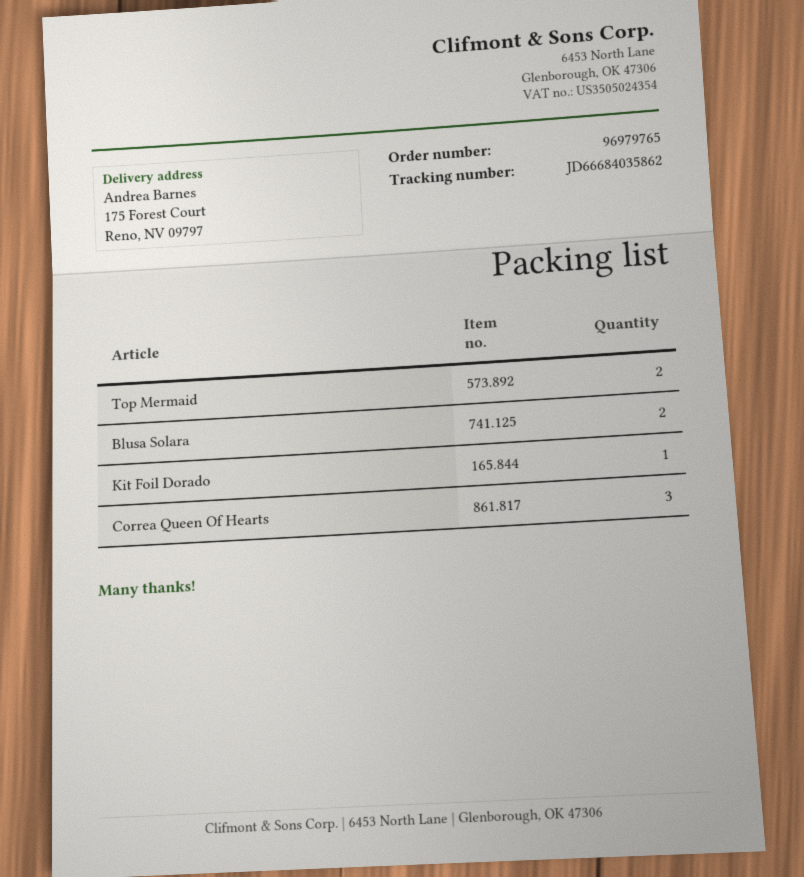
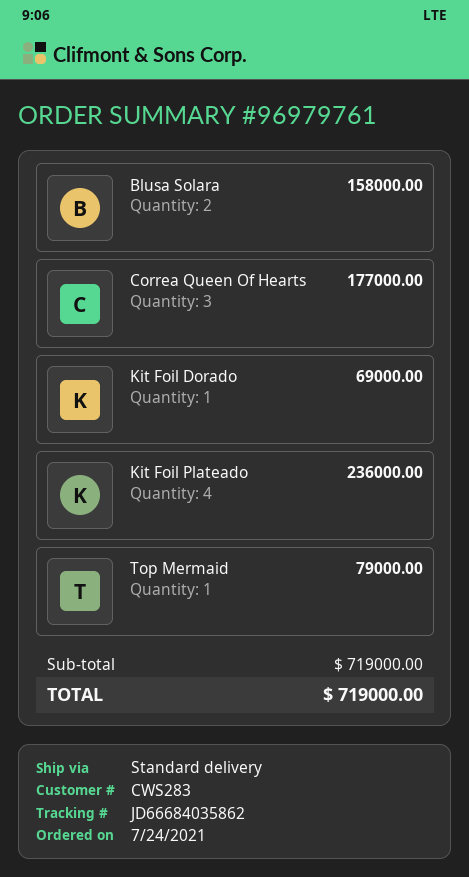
order number: 96979765 -> 96979761
Top Mermaid: 2 -> 1
Kit Foil Plateado: none -> 4

